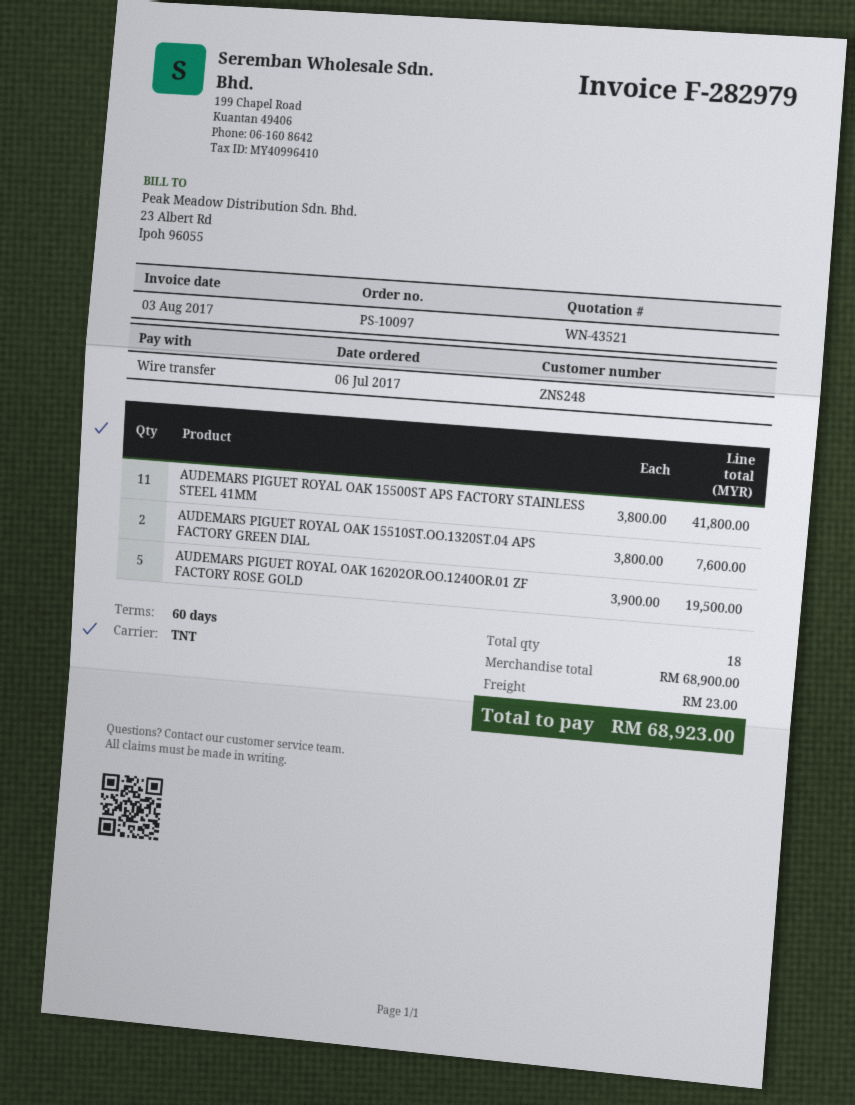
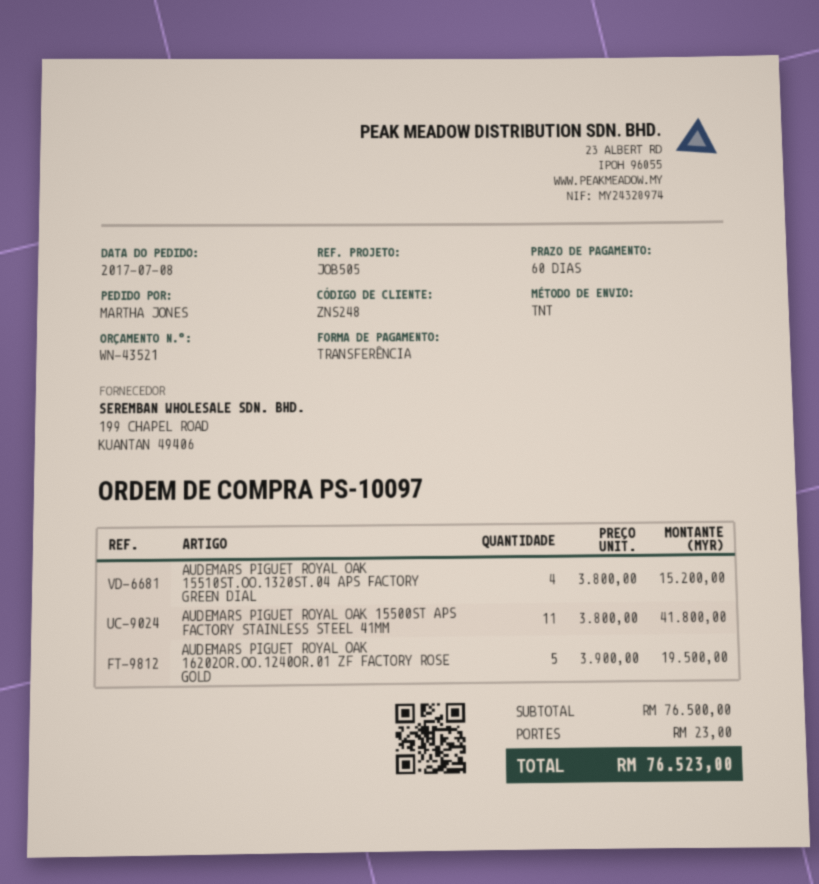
order date: 2017-07-06 -> 2017-07-08
AUDEMARS PIGUET ROYAL OAK 15510ST.OO.1320ST.04 APS FACTORY GREEN DIAL: 2 x 3800.00 = 7600.00 -> 4 x 3800.00 = 15200.00
subtotal: 68900.00 -> 76500.00
total: 68923.00 -> 76523.00

